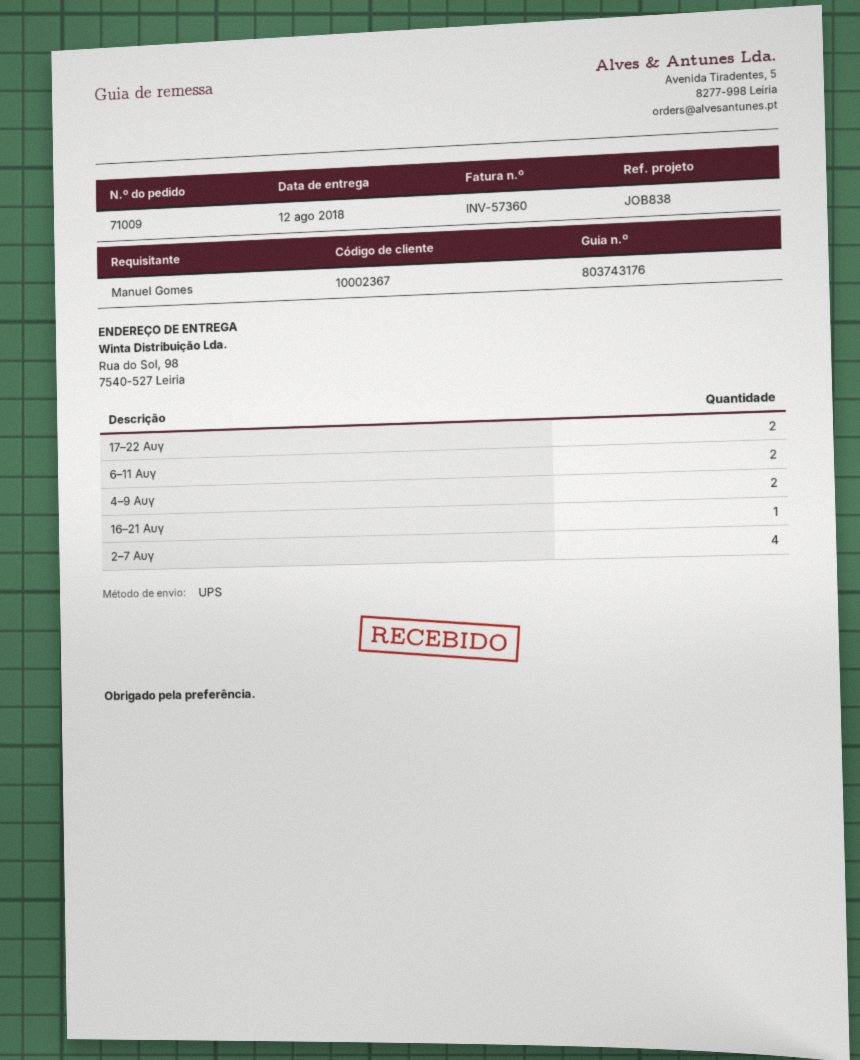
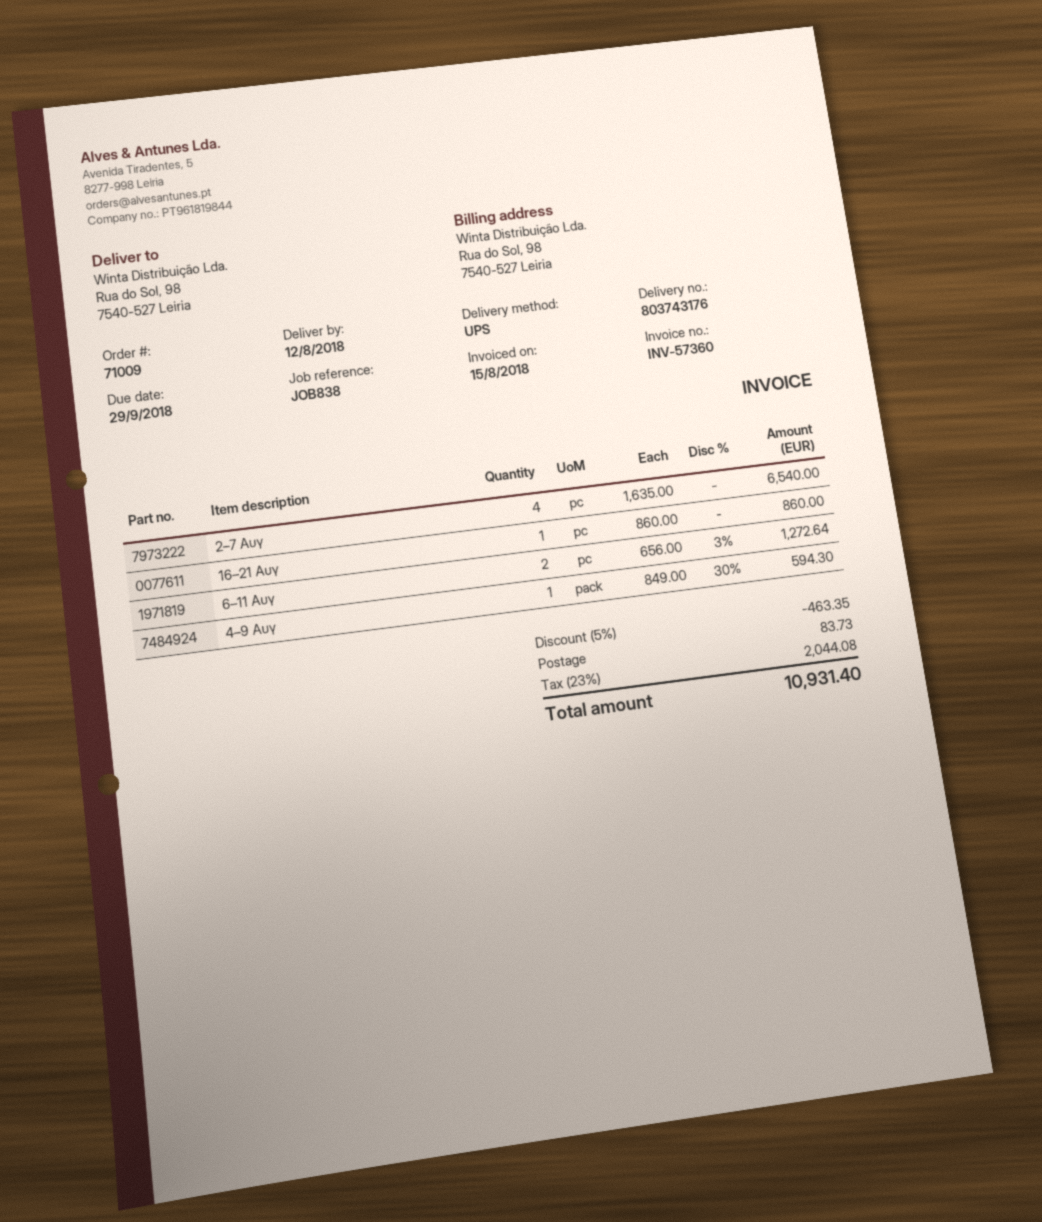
17–22 Αυγ: 2 -> none
4–9 Αυγ: 2 -> 1

